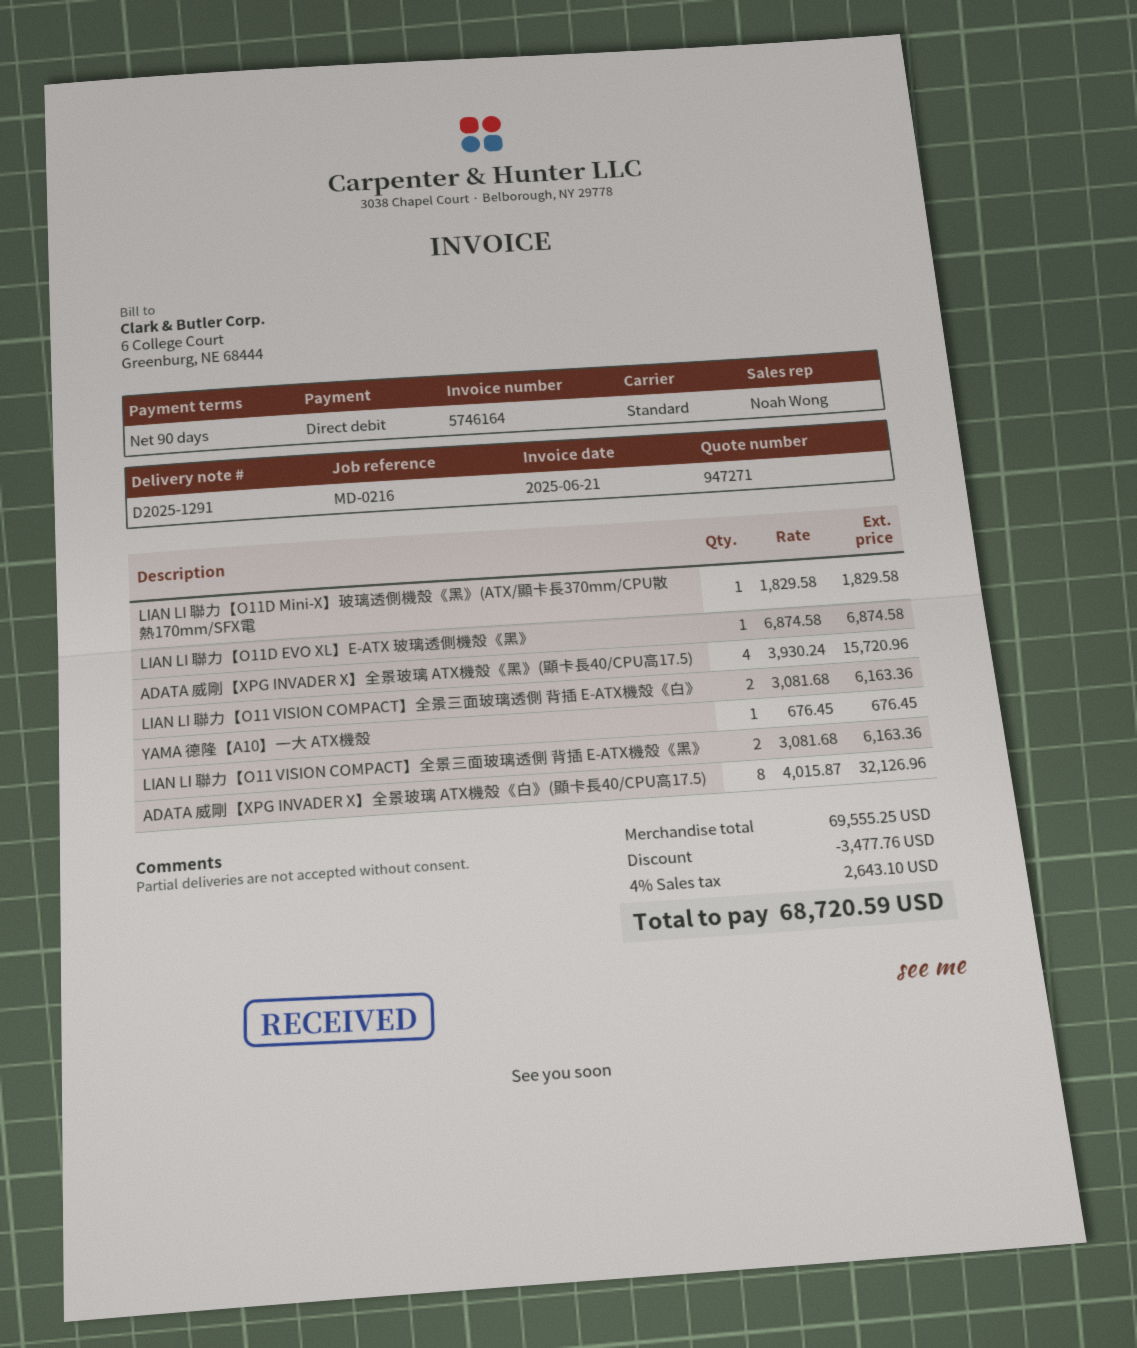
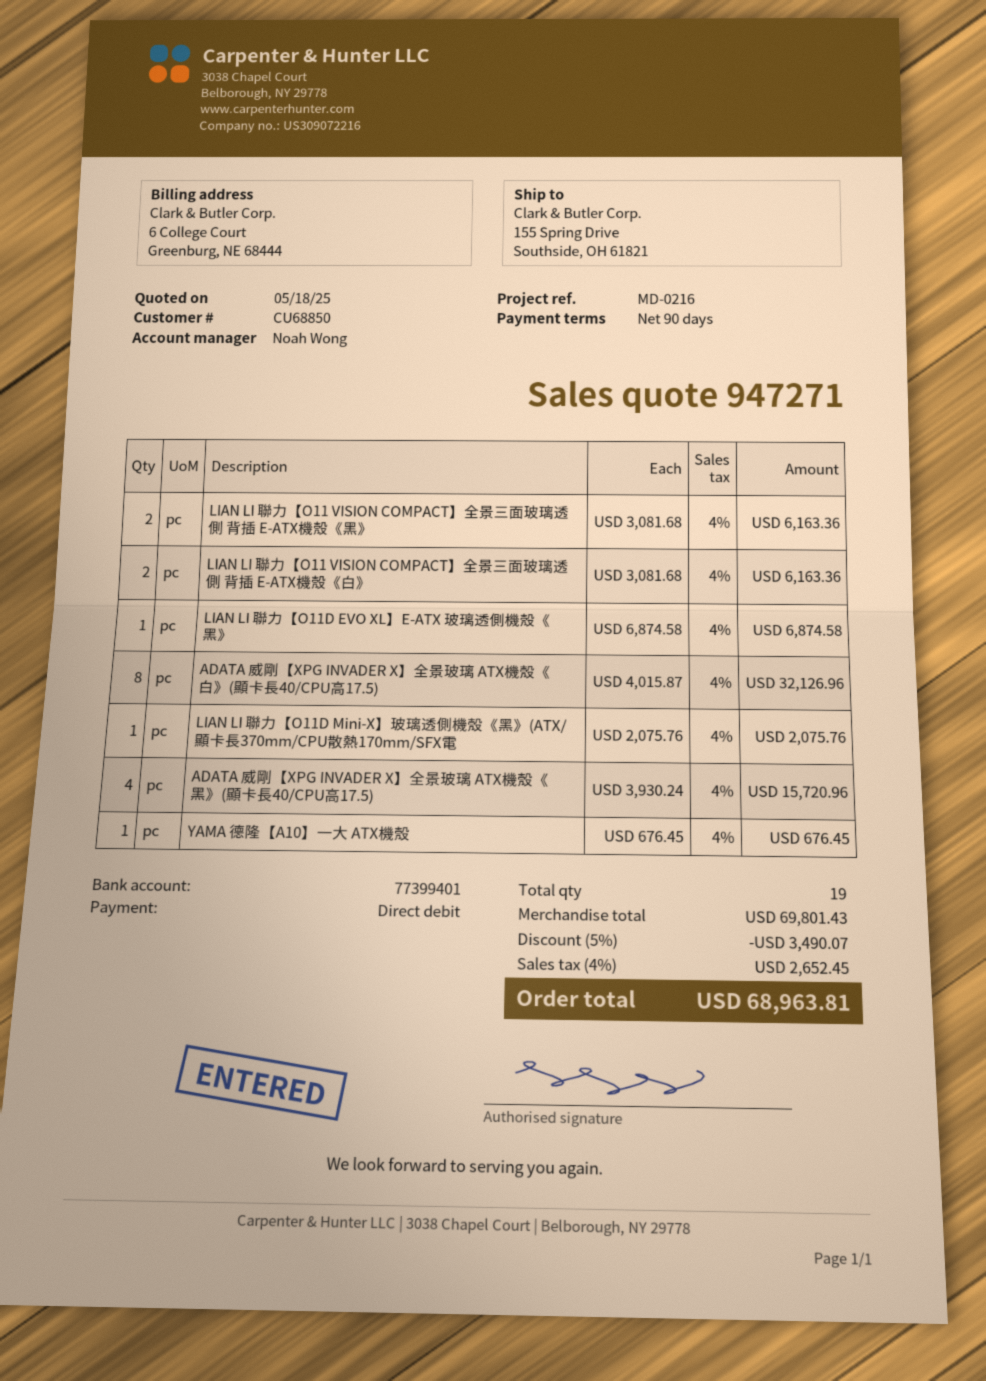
LIAN LI 聯力【O11D Mini-X】玻璃透側機殼《黑》(ATX/顯卡長370mm/CPU散熱170mm/SFX電: 1 x 1829.58 = 1829.58 -> 1 x 2075.76 = 2075.76
subtotal: 69555.25 -> 69801.43
discount: 3477.76 -> 3490.07
tax: 4% = 2643.10 -> 4% = 2652.45
total: 68720.59 -> 68963.81

